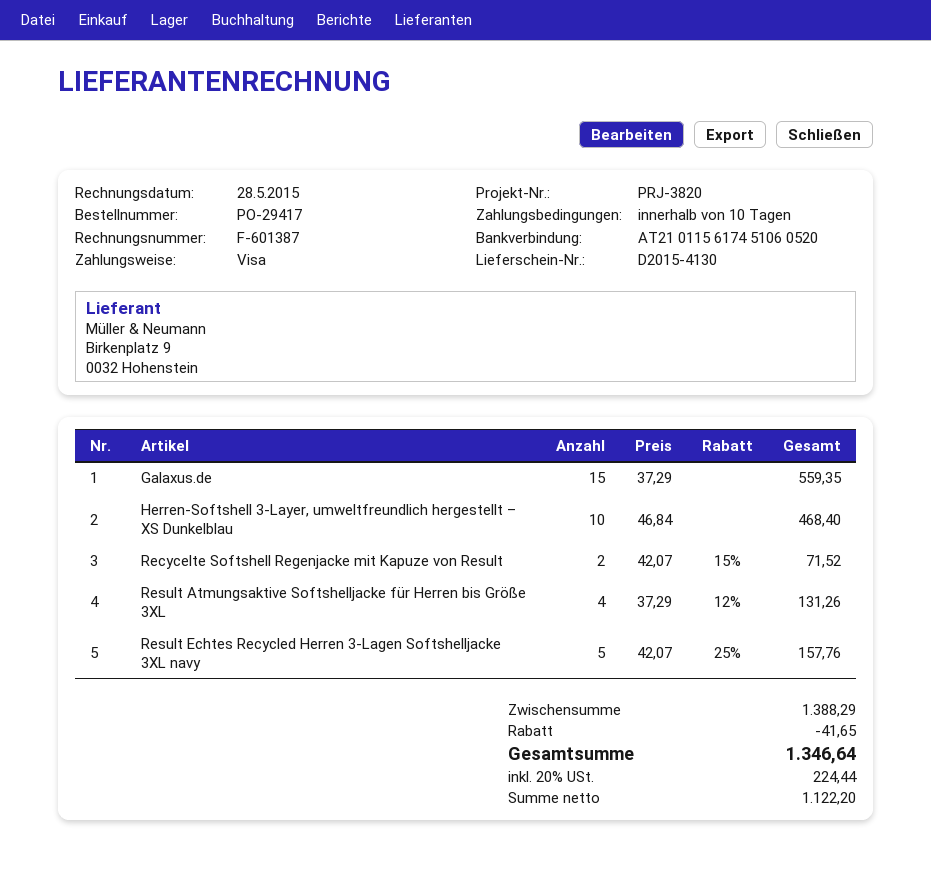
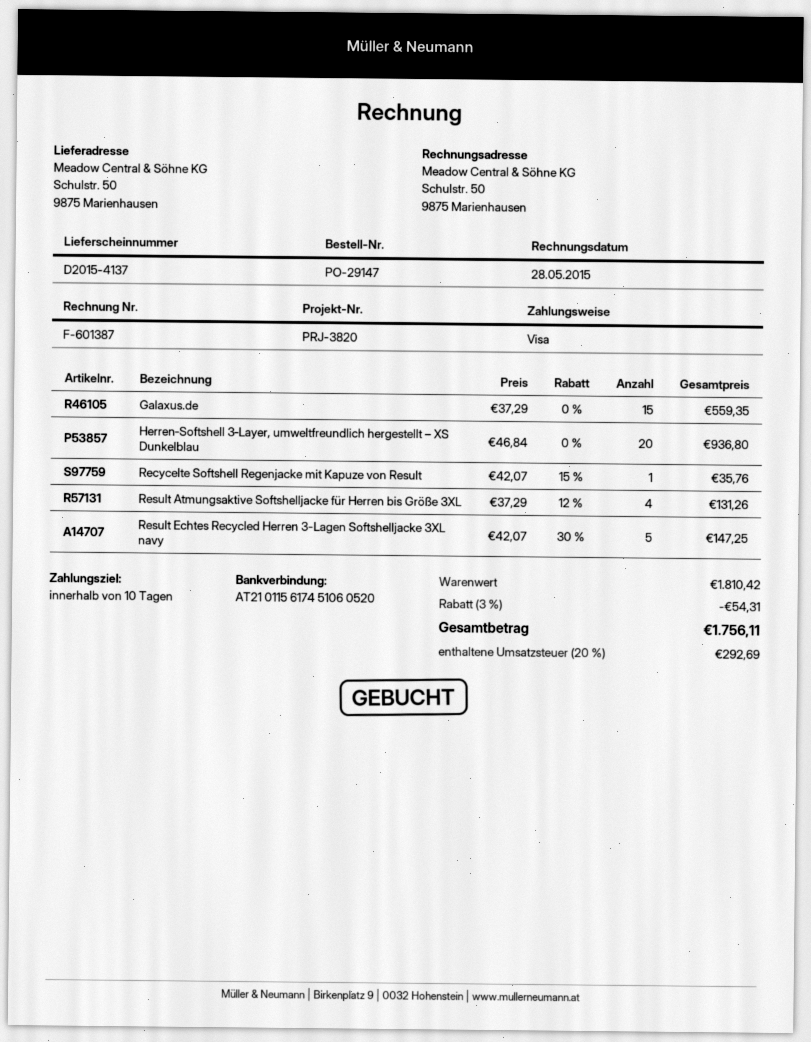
order number: PO-29417 -> PO-29147
delivery note number: D2015-4130 -> D2015-4137
Herren‑Softshell 3‑Layer, umweltfreundlich hergestellt – XS Dunkelblau: 10 x 46.84 = 468.40 -> 20 x 46.84 = 936.80
Recycelte Softshell Regenjacke mit Kapuze von Result: 2 x 42.07 - 15% = 71.52 -> 1 x 42.07 - 15% = 35.76
Result Echtes Recycled Herren 3-Lagen Softshelljacke 3XL navy: 5 x 42.07 - 25% = 157.76 -> 5 x 42.07 - 30% = 147.25
subtotal: 1388.29 -> 1810.42
discount: 41.65 -> 54.31
tax: 20% = 224.44 -> 20% = 292.69
total: 1346.64 -> 1756.11

